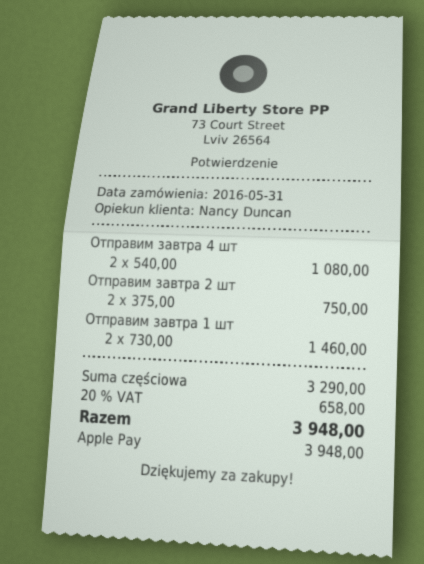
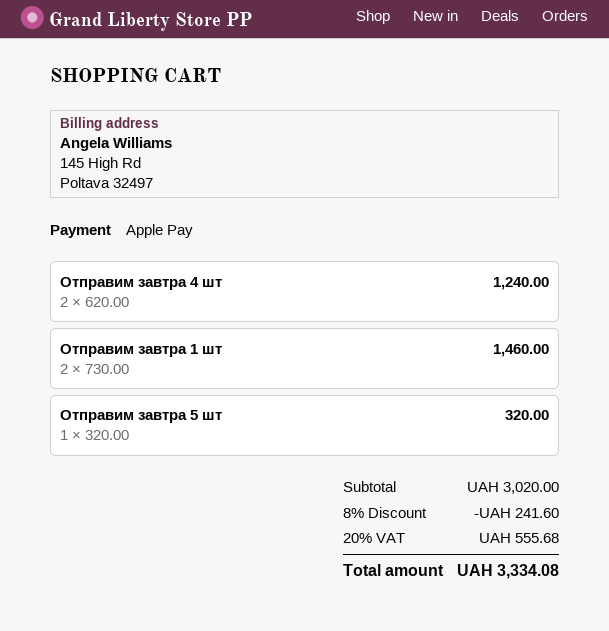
Отправим завтра 4 шт: 2 x 540.00 = 1080.00 -> 2 x 620.00 = 1240.00
Отправим завтра 2 шт: 2 x 375.00 = 750.00 -> none
Отправим завтра 5 шт: none -> 1 x 320.00 = 320.00
subtotal: 3290.00 -> 3020.00
discount: none -> 8% = 241.60
tax: 20% = 658.00 -> 20% = 555.68
total: 3948.00 -> 3334.08

